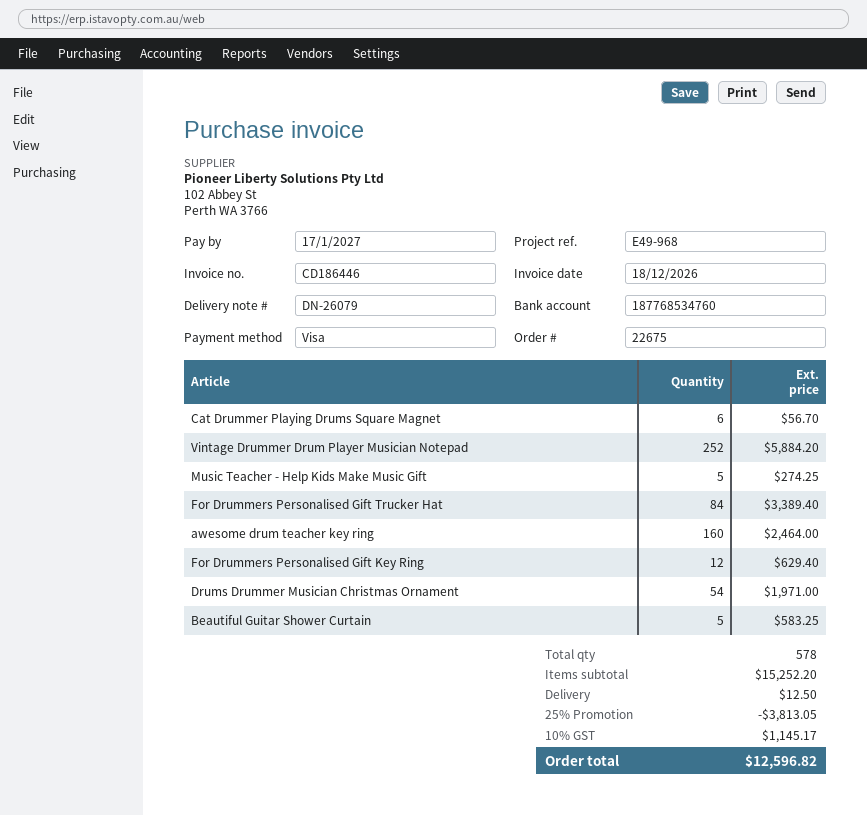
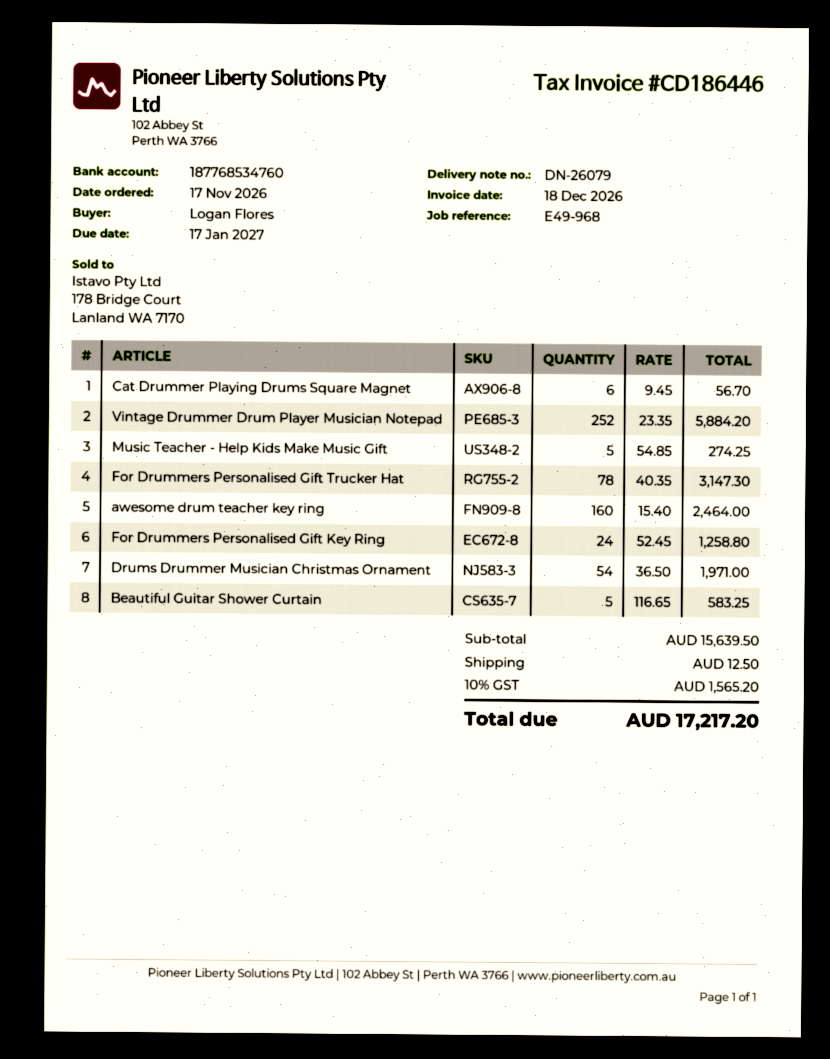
For Drummers Personalised Gift Trucker Hat: 84 for 3389.40 -> 78 for 3147.30
For Drummers Personalised Gift Key Ring: 12 for 629.40 -> 24 for 1258.80
subtotal: 15252.20 -> 15639.50
discount: 25% = 3813.05 -> none
tax: 10% = 1145.17 -> 10% = 1565.20
total: 12596.82 -> 17217.20

